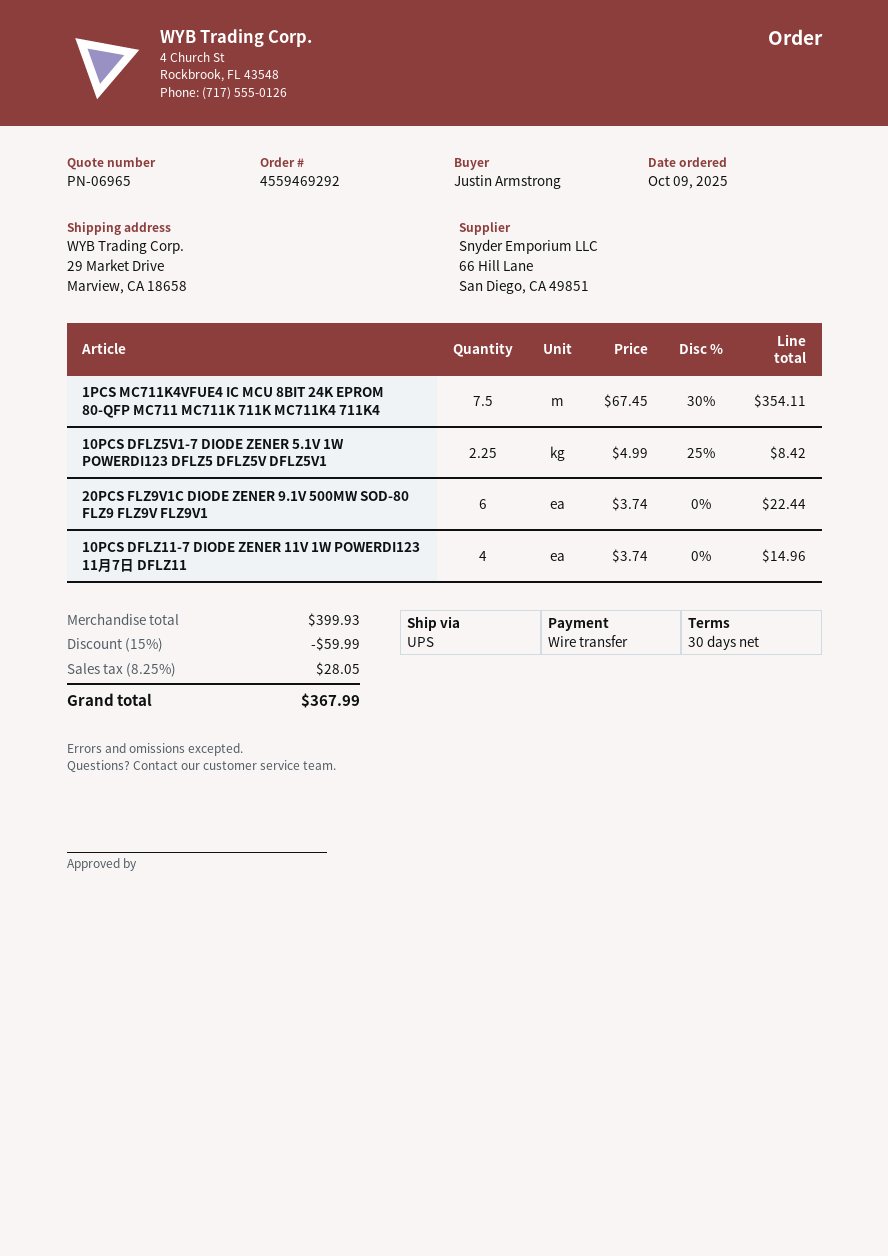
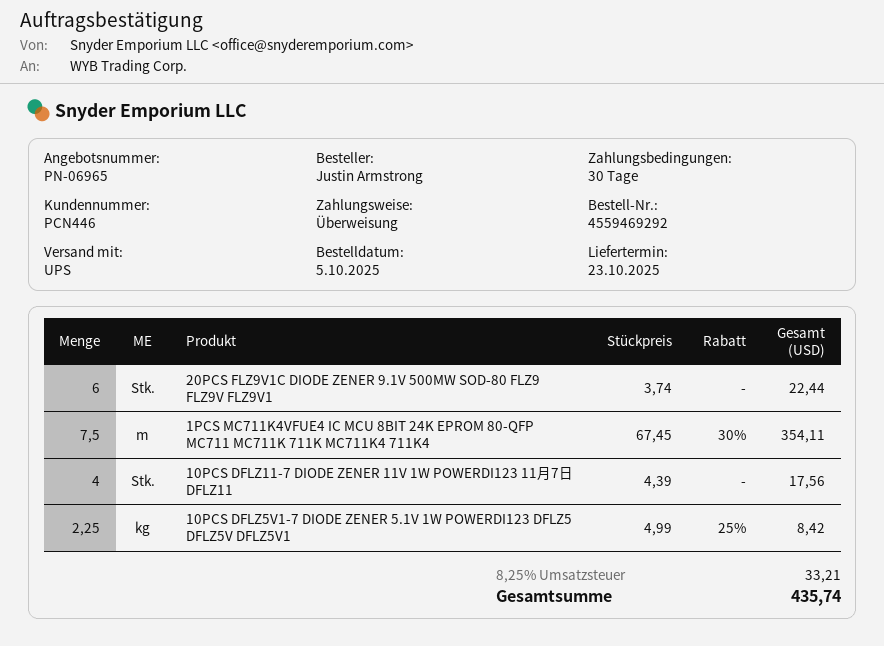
order date: 2025-10-09 -> 2025-10-05
10PCS DFLZ11-7 DIODE ZENER 11V 1W POWERDI123 11月7日 DFLZ11: 4 x 3.74 = 14.96 -> 4 x 4.39 = 17.56
discount: 15% = 59.99 -> none
tax: 8.25% = 28.05 -> 8.25% = 33.21
total: 367.99 -> 435.74

